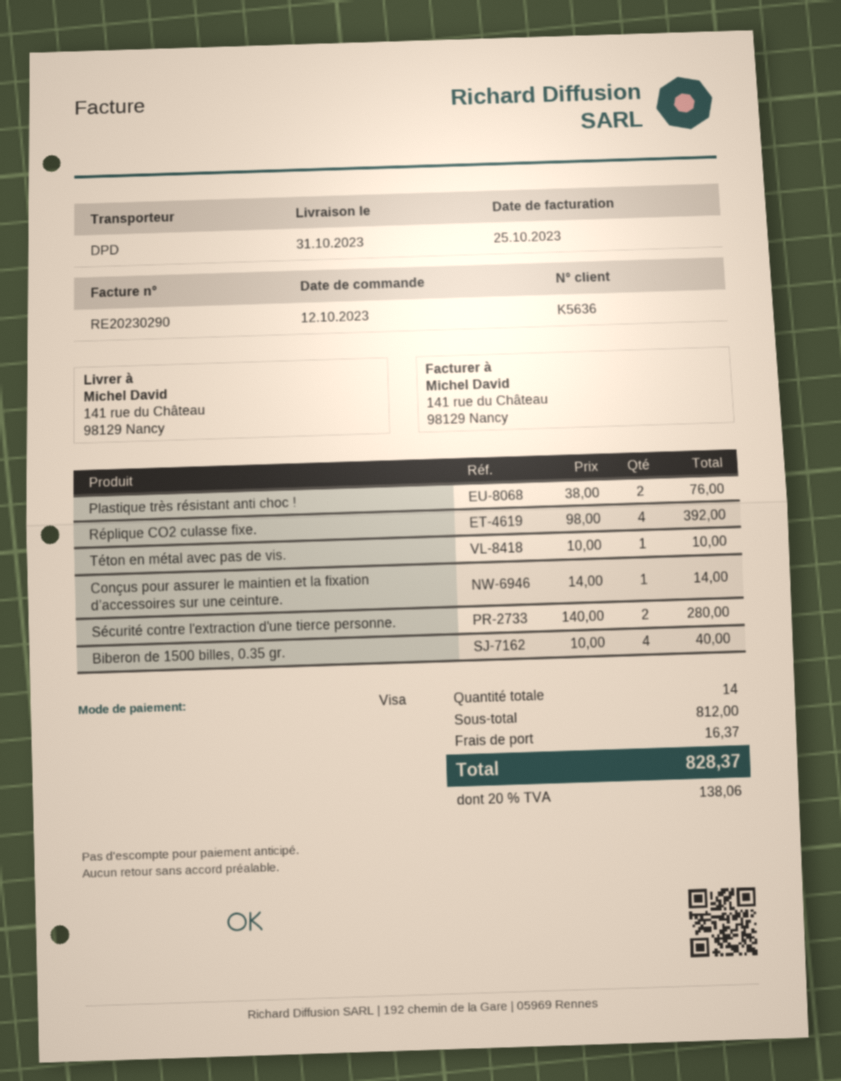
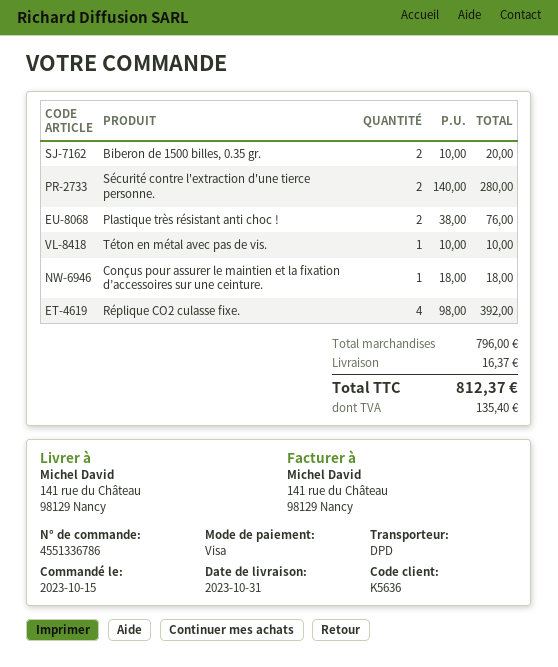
order date: 2023-10-12 -> 2023-10-15
Conçus pour assurer le maintien et la fixation d’accessoires sur une ceinture.: 1 x 14.00 = 14.00 -> 1 x 18.00 = 18.00
Biberon de 1500 billes, 0.35 gr.: 4 x 10.00 = 40.00 -> 2 x 10.00 = 20.00
subtotal: 812.00 -> 796.00
tax: 138.06 -> 135.40
total: 828.37 -> 812.37

